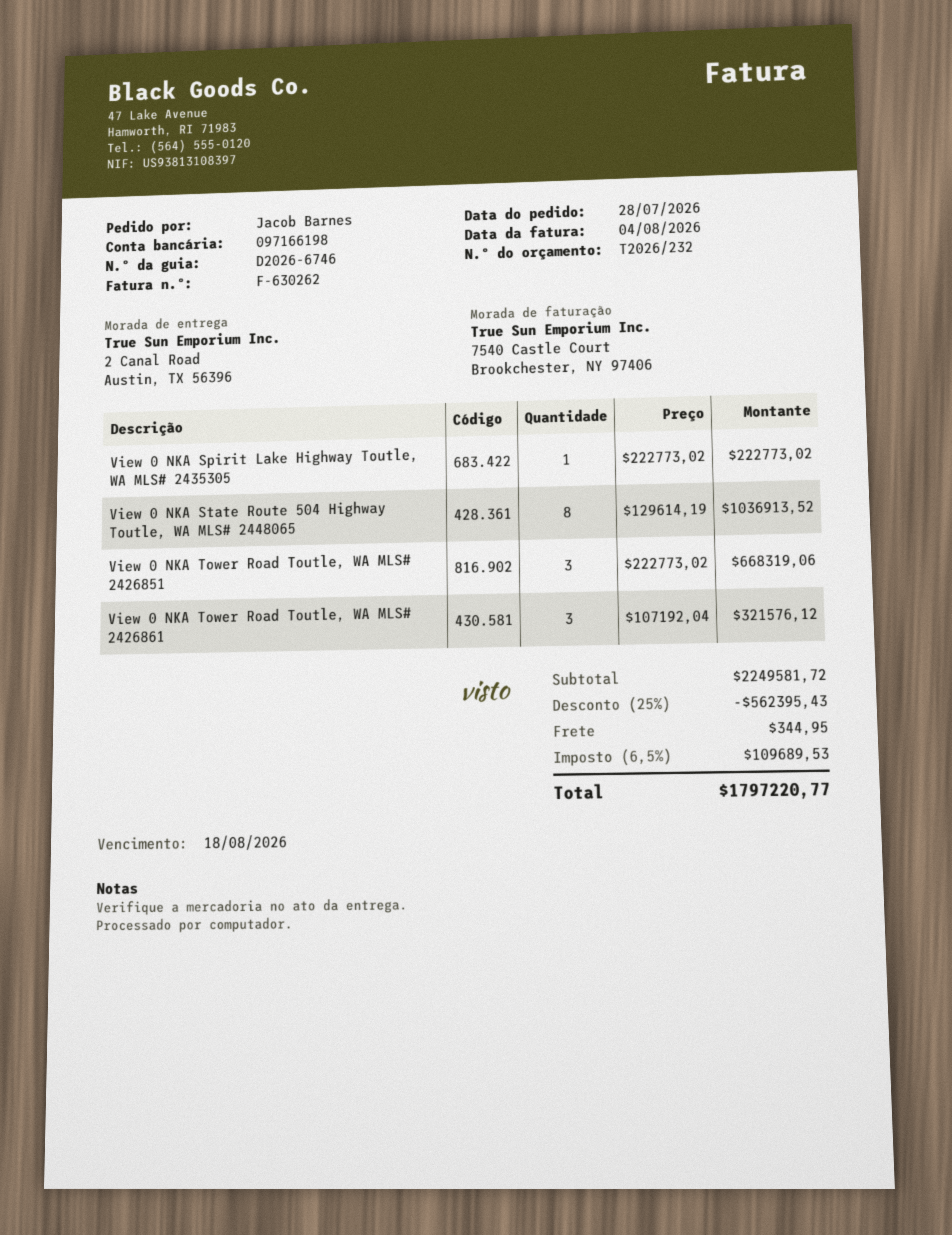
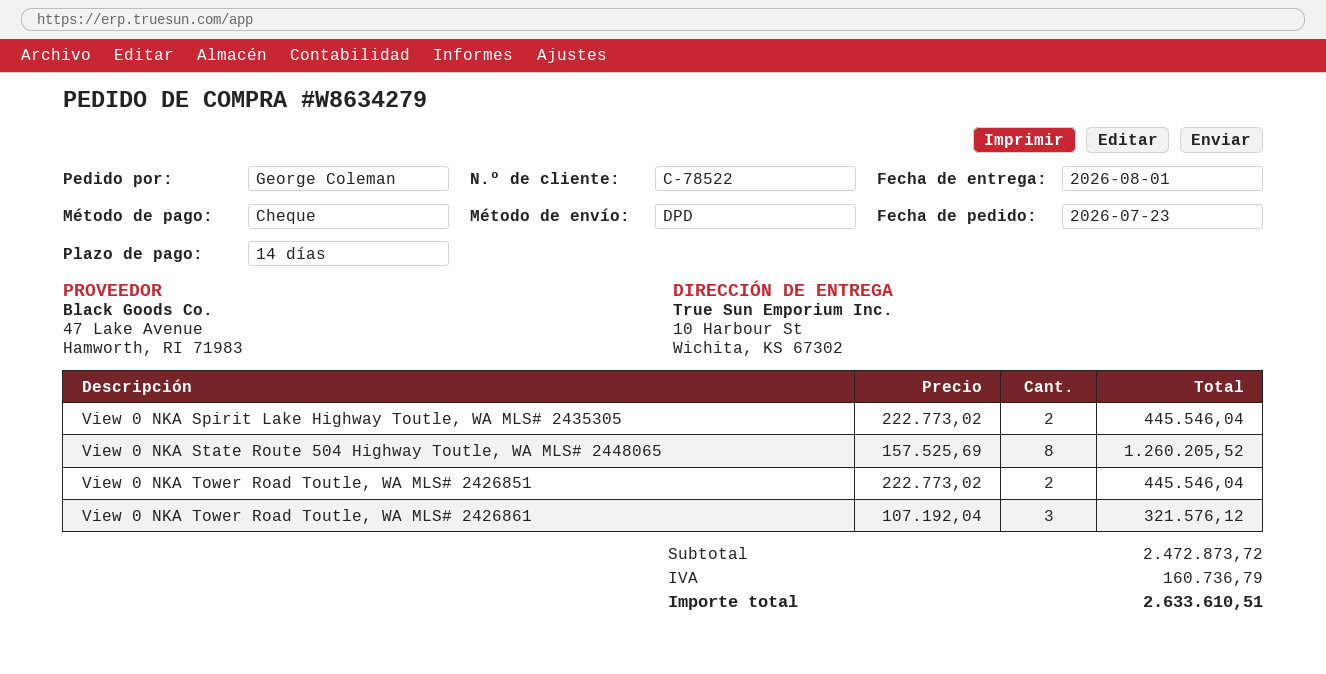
order date: 2026-07-28 -> 2026-07-23
ordered by: Jacob Barnes -> George Coleman
ship to: 2 Canal Road, Austin, TX 56396 -> 10 Harbour St, Wichita, KS 67302
View 0 NKA Spirit Lake Highway Toutle, WA MLS# 2435305: 1 x 222773.02 = 222773.02 -> 2 x 222773.02 = 445546.04
View 0 NKA State Route 504 Highway Toutle, WA MLS# 2448065: 8 x 129614.19 = 1036913.52 -> 8 x 157525.69 = 1260205.52
View 0 NKA Tower Road Toutle, WA MLS# 2426851: 3 x 222773.02 = 668319.06 -> 2 x 222773.02 = 445546.04
subtotal: 2249581.72 -> 2472873.72
discount: 25% = 562395.43 -> none
shipping: 344.95 -> none
tax: 109689.53 -> 160736.79
total: 1797220.77 -> 2633610.51

